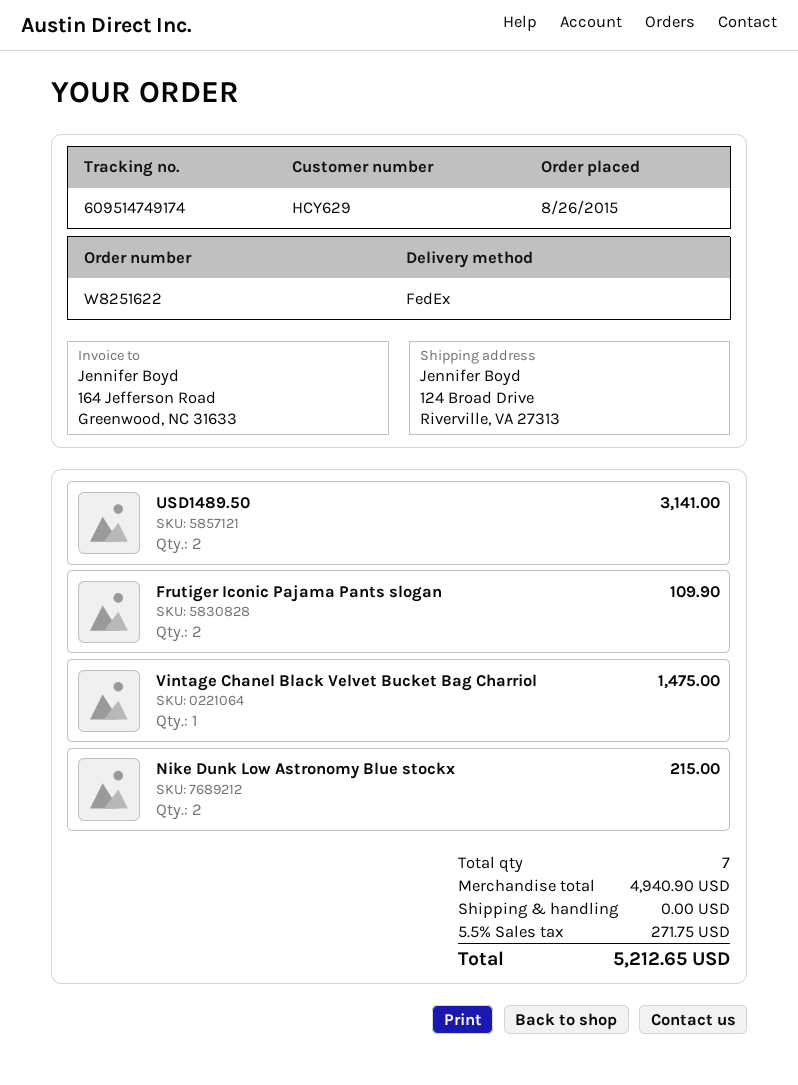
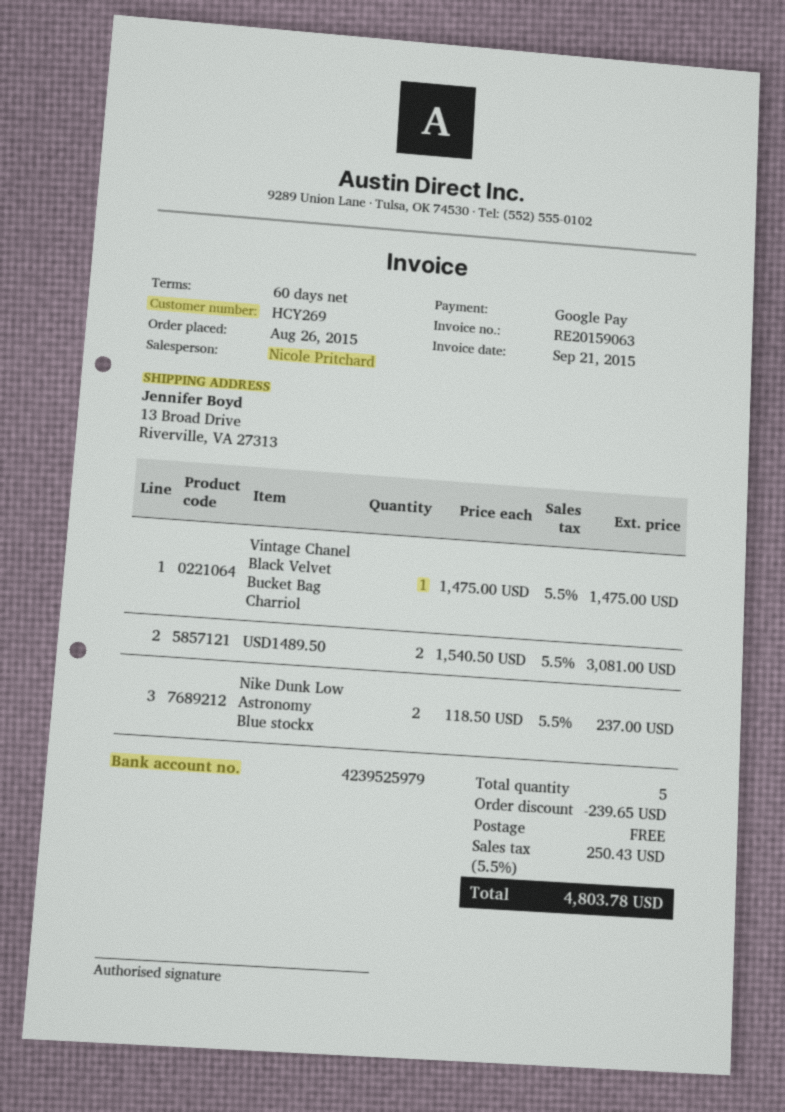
customer number: HCY629 -> HCY269
ship to: 124 Broad Drive, Riverville, VA 27313 -> 13 Broad Drive, Riverville, VA 27313
USD1489.50: 2 for 3141.00 -> 2 for 3081.00
Frutiger Iconic Pajama Pants slogan: 2 for 109.90 -> none
Nike Dunk Low Astronomy Blue stockx: 2 for 215.00 -> 2 for 237.00
total quantity: 7 -> 5
discount: none -> 239.65
tax: 5.5% = 271.75 -> 5.5% = 250.43
total: 5212.65 -> 4803.78

